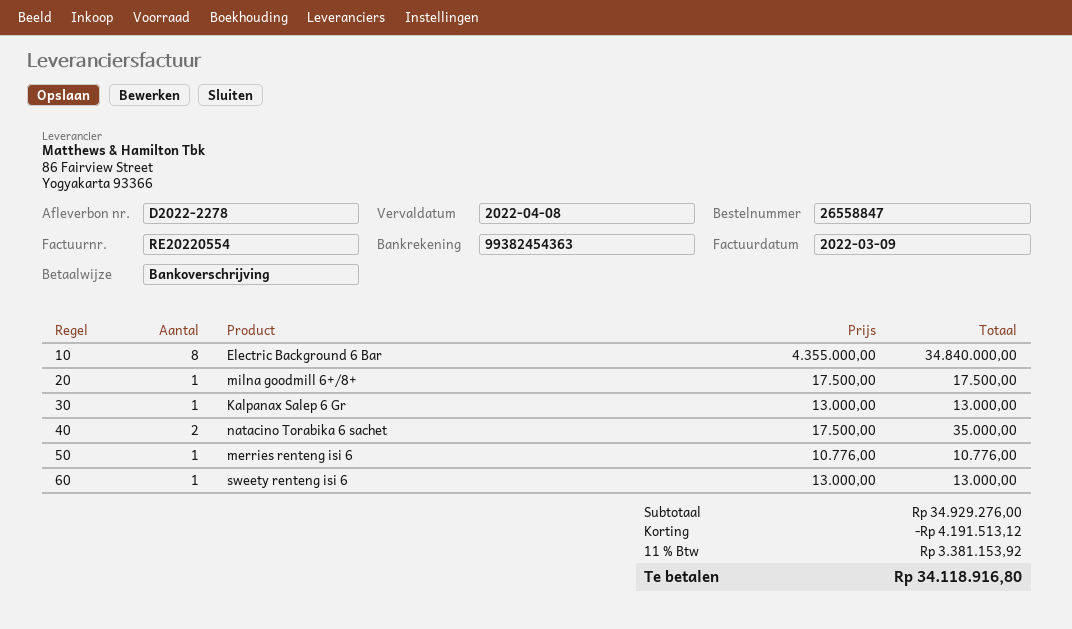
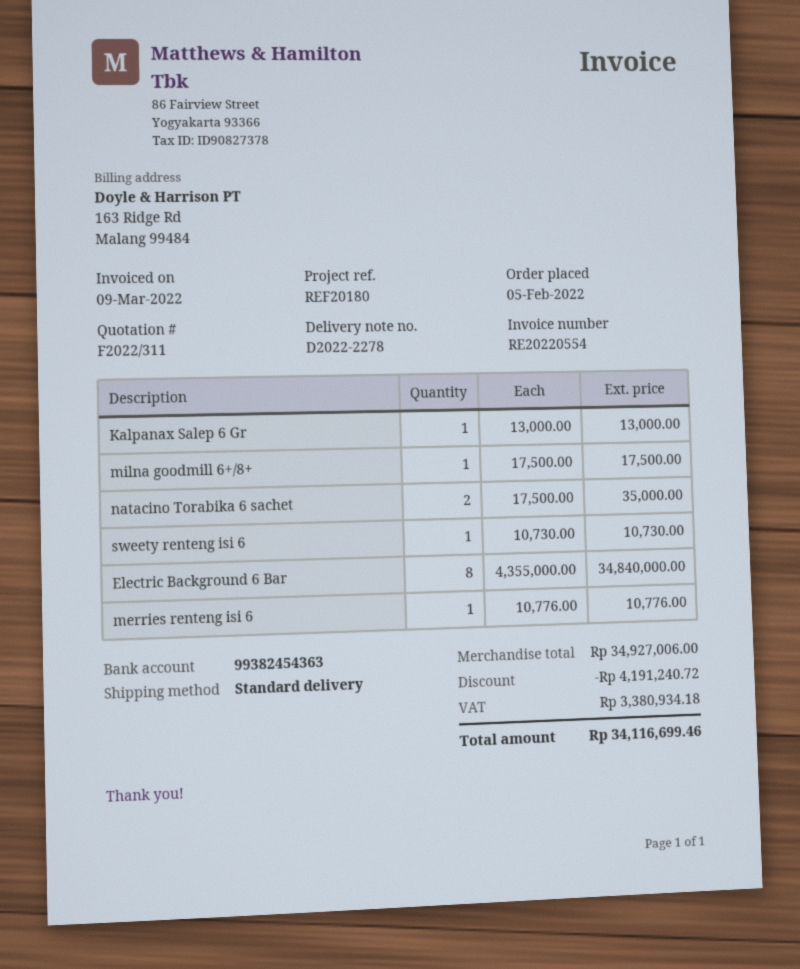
sweety renteng isi 6: 1 x 13000.00 = 13000.00 -> 1 x 10730.00 = 10730.00
subtotal: 34929276.00 -> 34927006.00
discount: 4191513.12 -> 4191240.72
tax: 3381153.92 -> 3380934.18
total: 34118916.80 -> 34116699.46

